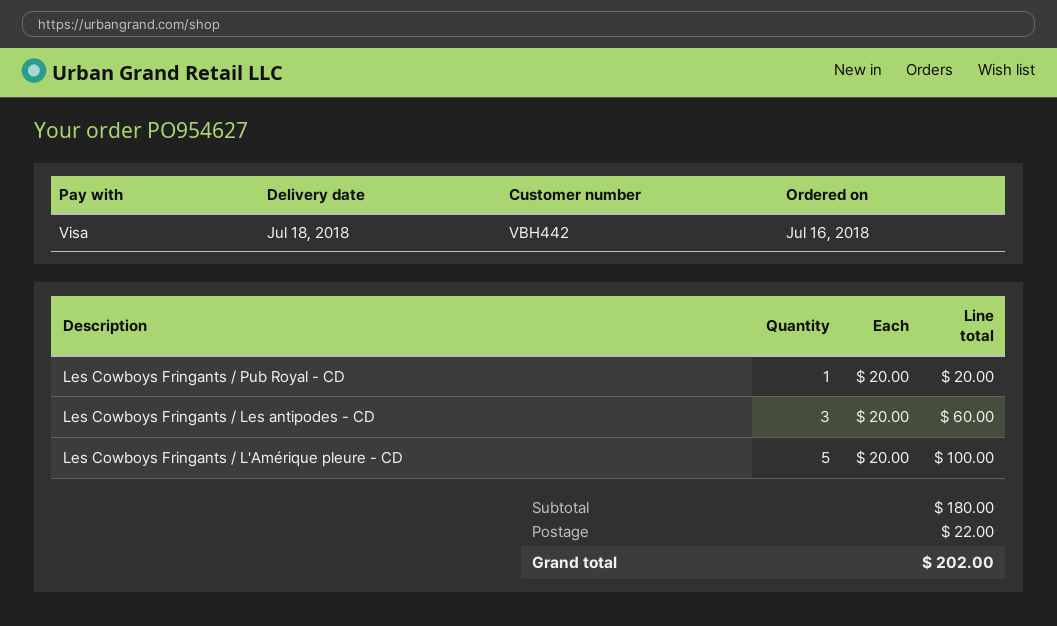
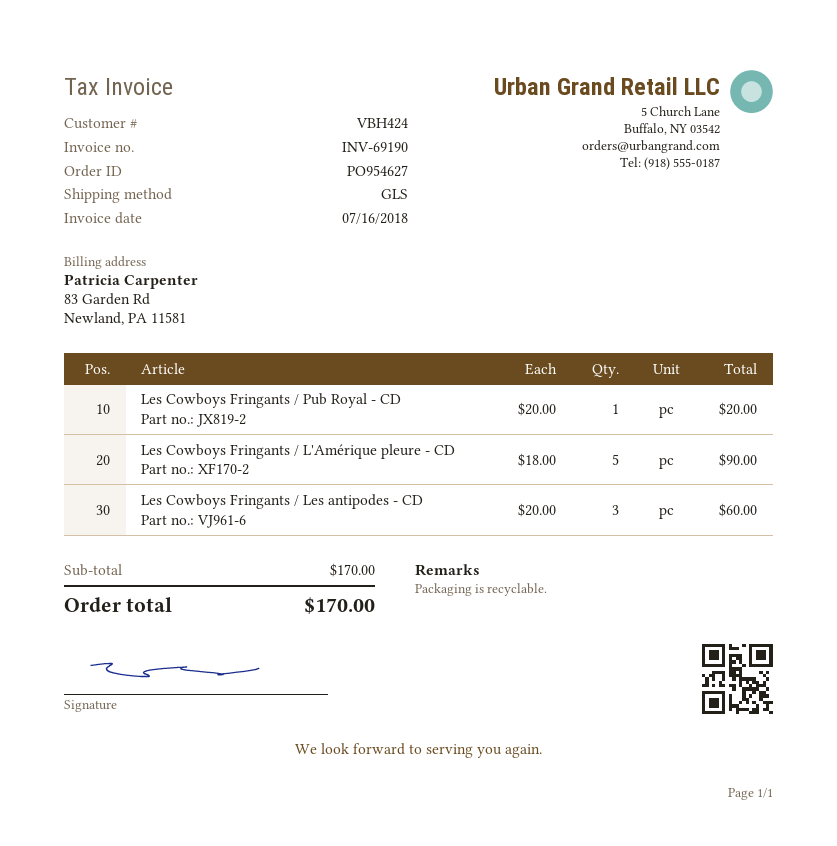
customer number: VBH442 -> VBH424
Les Cowboys Fringants / L'Amérique pleure - CD: 5 x 20.00 = 100.00 -> 5 x 18.00 = 90.00
subtotal: 180.00 -> 170.00
shipping: 22.00 -> none
total: 202.00 -> 170.00

